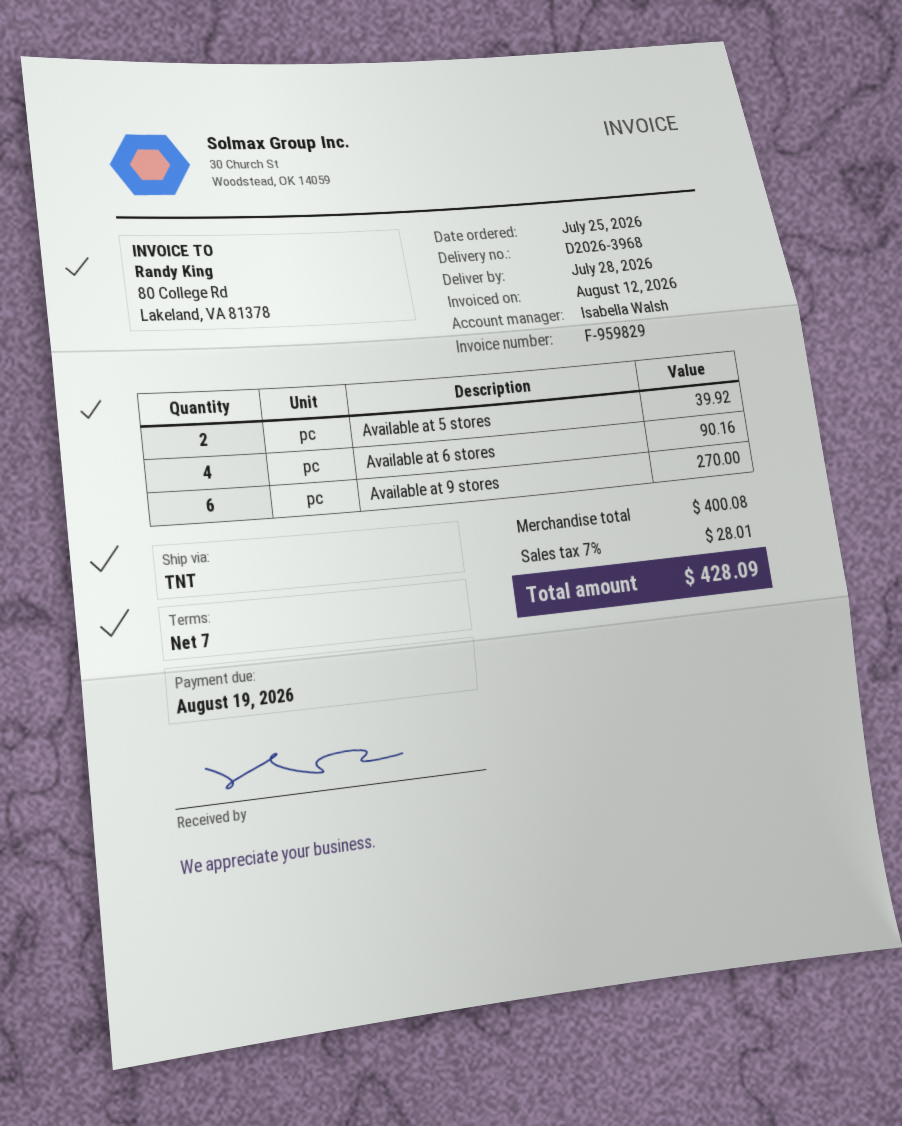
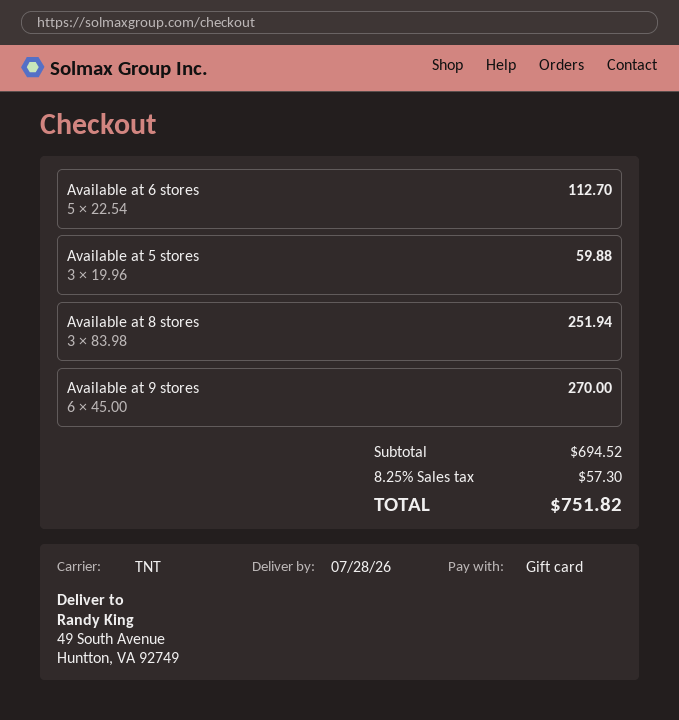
Available at 5 stores: 2 for 39.92 -> 3 for 59.88
Available at 6 stores: 4 for 90.16 -> 5 for 112.70
Available at 8 stores: none -> 3 for 251.94
subtotal: 400.08 -> 694.52
tax: 7% = 28.01 -> 8.25% = 57.30
total: 428.09 -> 751.82

